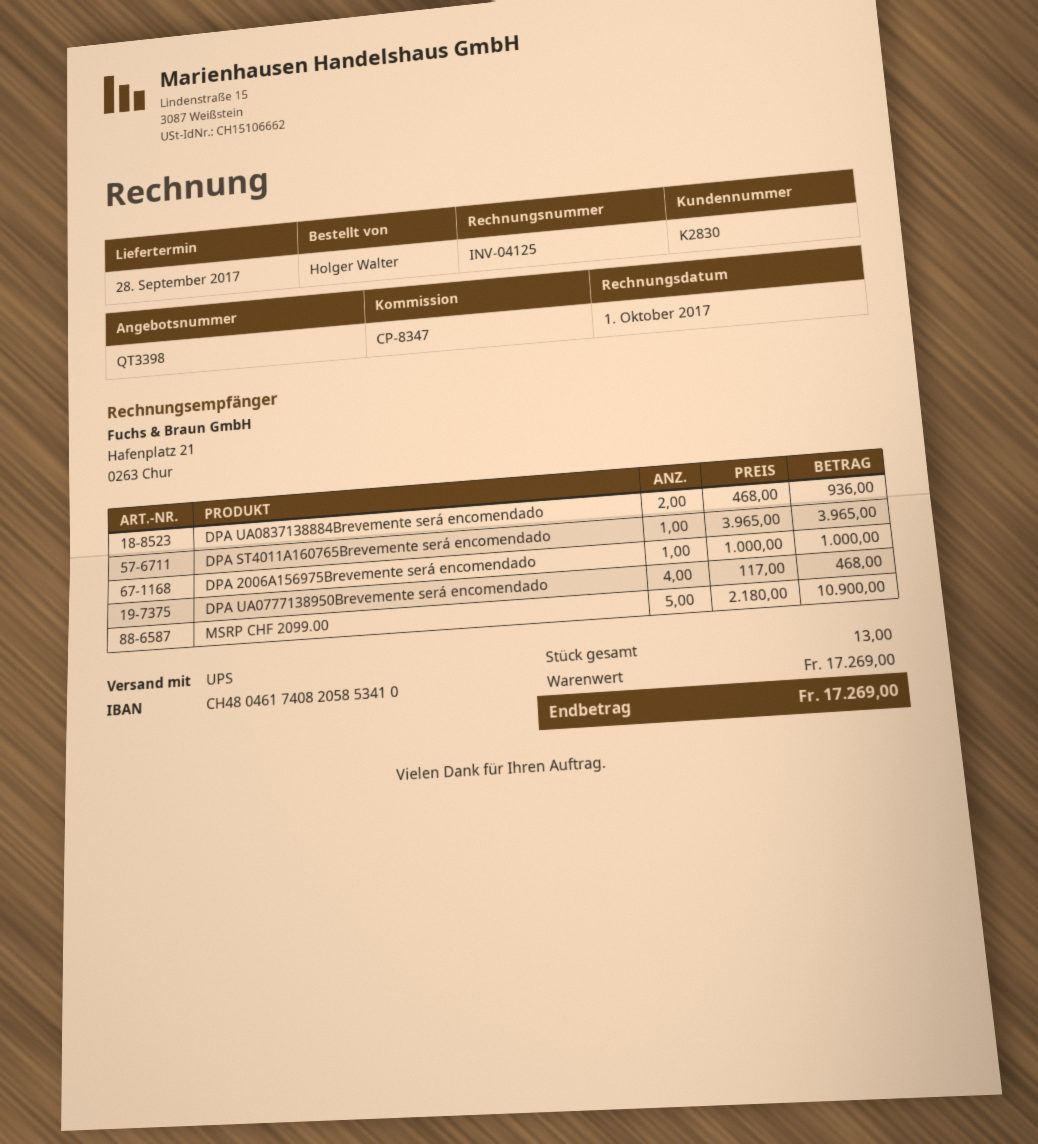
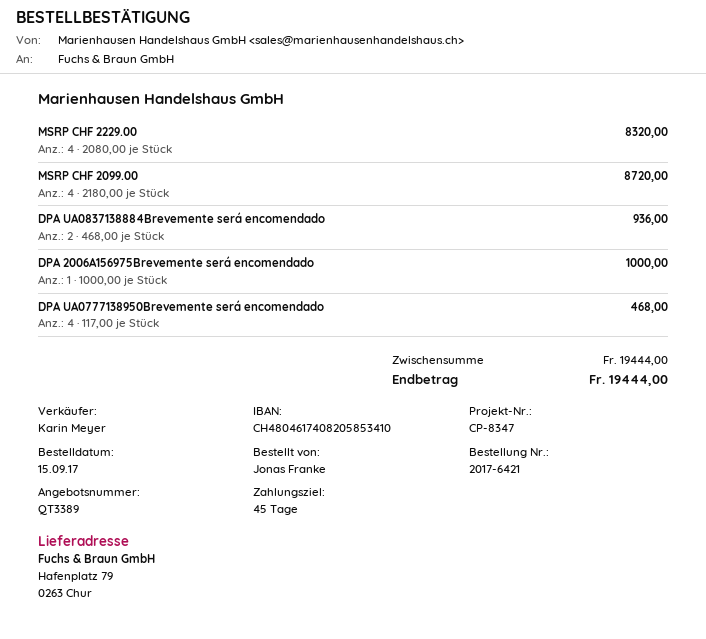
quote number: QT3398 -> QT3389
ordered by: Holger Walter -> Jonas Franke
DPA ST4011A160765Brevemente será encomendado: 1 x 3965.00 = 3965.00 -> none
MSRP CHF 2099.00: 5 x 2180.00 = 10900.00 -> 4 x 2180.00 = 8720.00
MSRP CHF 2229.00: none -> 4 x 2080.00 = 8320.00
subtotal: 17269.00 -> 19444.00
total: 17269.00 -> 19444.00

